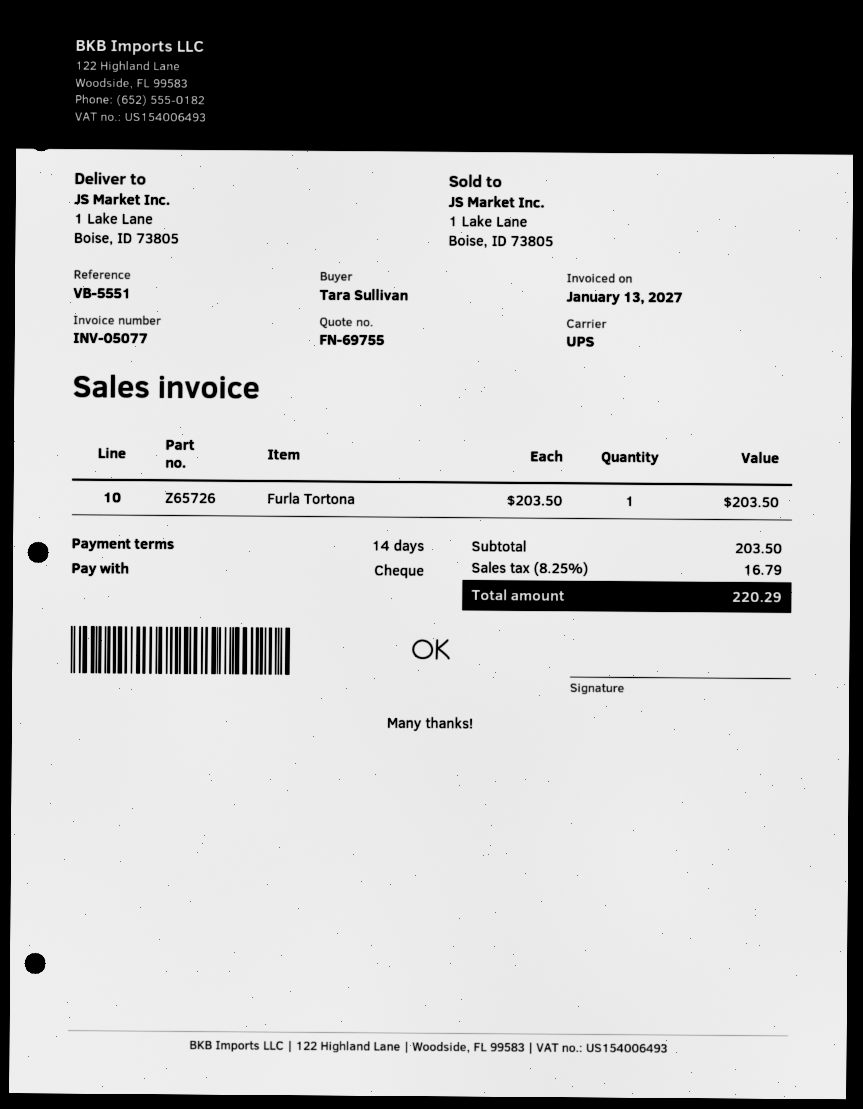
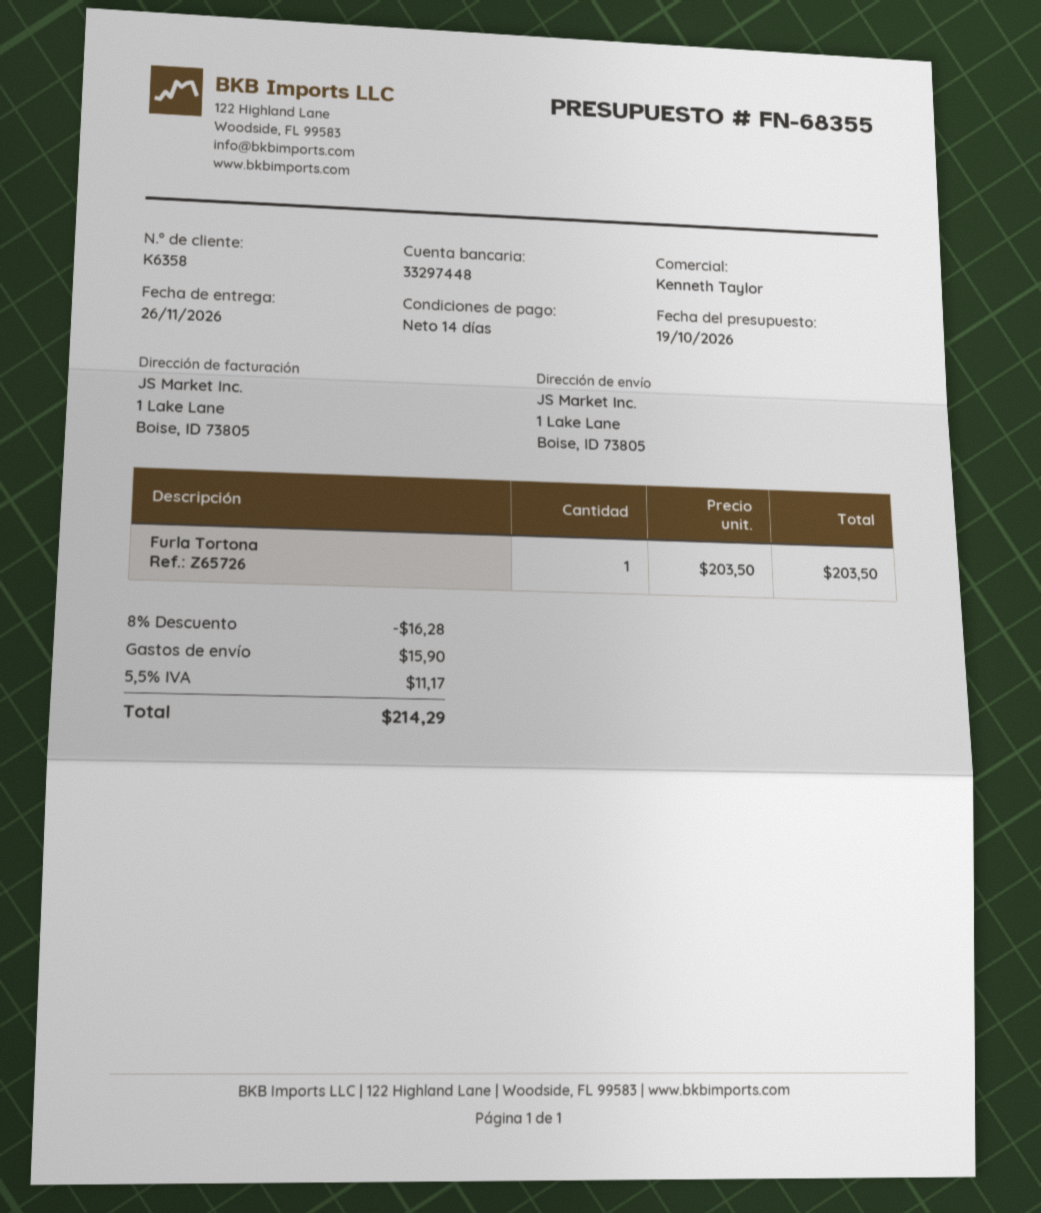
quote number: FN-69755 -> FN-68355
discount: none -> 8% = 16.28
shipping: none -> 15.90
tax: 8.25% = 16.79 -> 5.5% = 11.17
total: 220.29 -> 214.29

